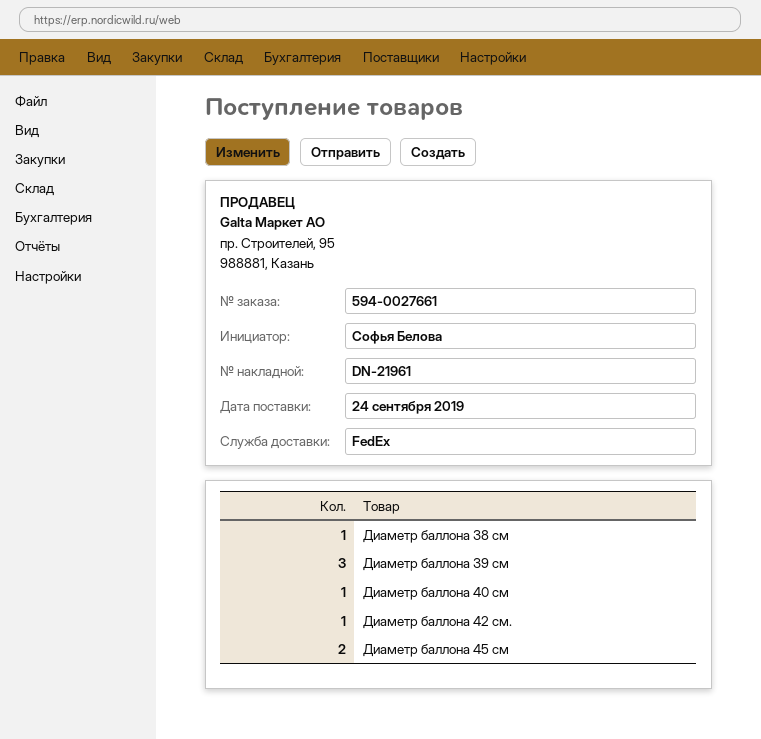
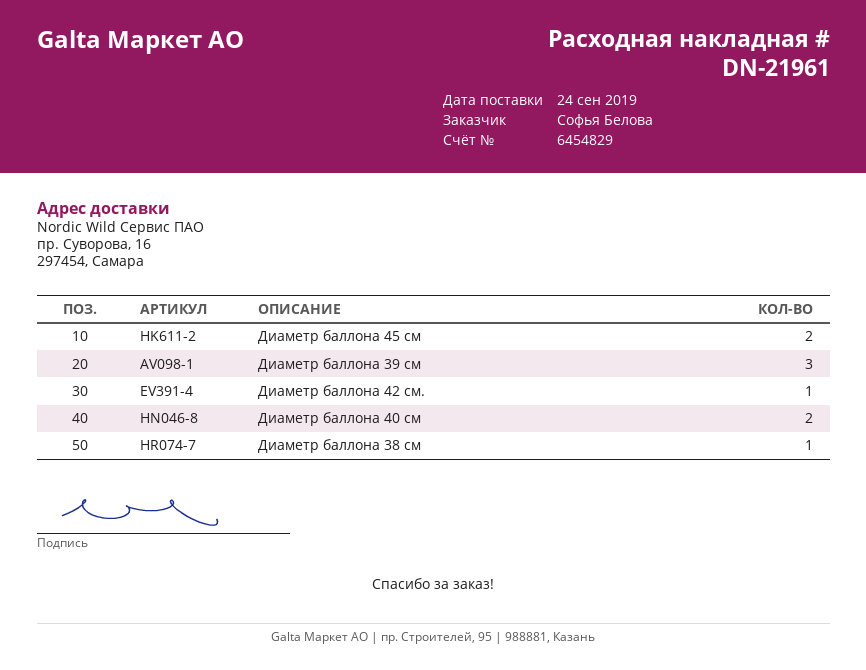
Диаметр баллона 40 см: 1 -> 2

